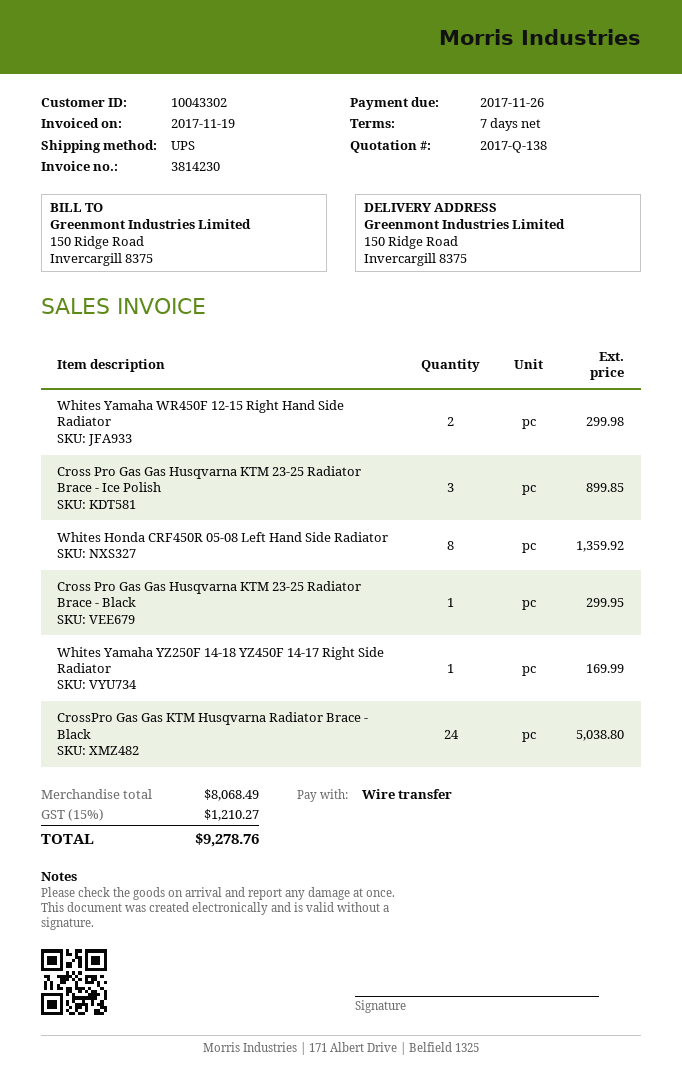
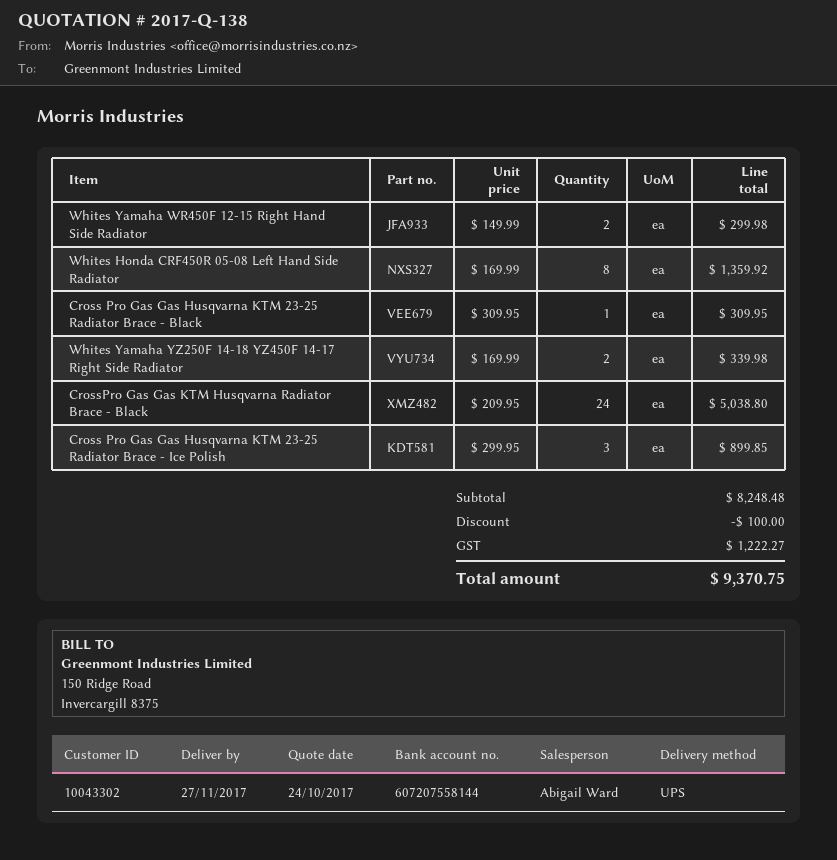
Cross Pro Gas Gas Husqvarna KTM 23-25 Radiator Brace - Black: 1 for 299.95 -> 1 for 309.95
Whites Yamaha YZ250F 14-18 YZ450F 14-17 Right Side Radiator: 1 for 169.99 -> 2 for 339.98
subtotal: 8068.49 -> 8248.48
discount: none -> 100.00
tax: 1210.27 -> 1222.27
total: 9278.76 -> 9370.75

